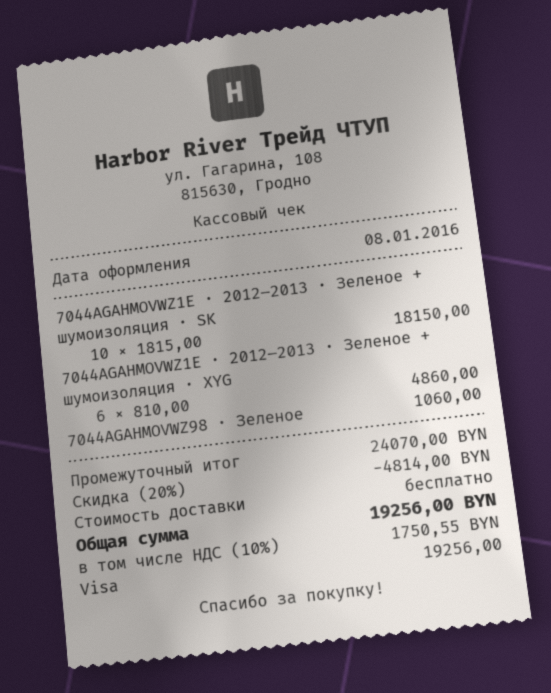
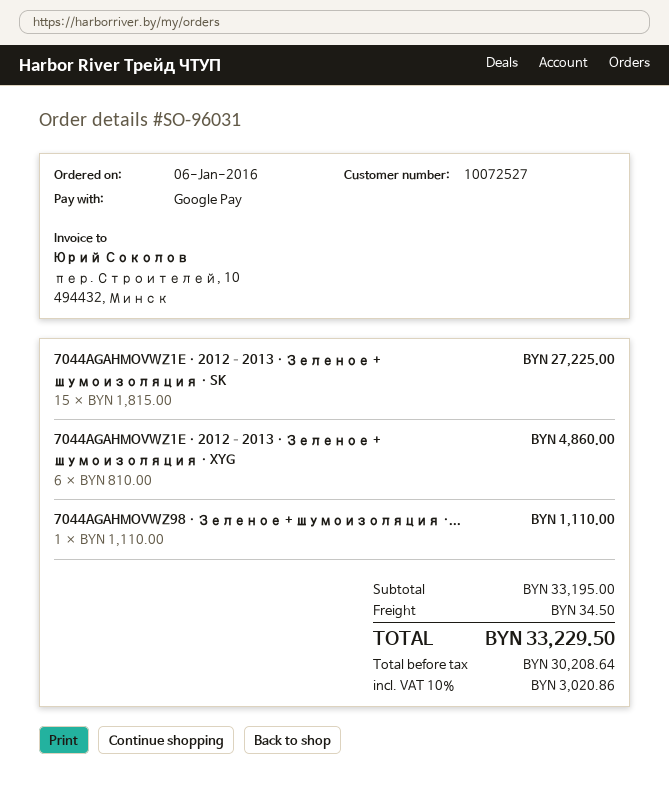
order date: 2016-01-08 -> 2016-01-06
payment method: Visa -> Google Pay
7044AGAHMOVWZ1E · 2012–2013 · Зеленое + шумоизоляция · SK: 10 x 1815.00 = 18150.00 -> 15 x 1815.00 = 27225.00
7044AGAHMOVWZ98 · Зеленое: 1 x 1060.00 = 1060.00 -> 1 x 1110.00 = 1110.00
subtotal: 24070.00 -> 33195.00
discount: 20% = 4814.00 -> none
shipping: 0.00 -> 34.50
tax: 10% = 1750.55 -> 10% = 3020.86
total: 19256.00 -> 33229.50

